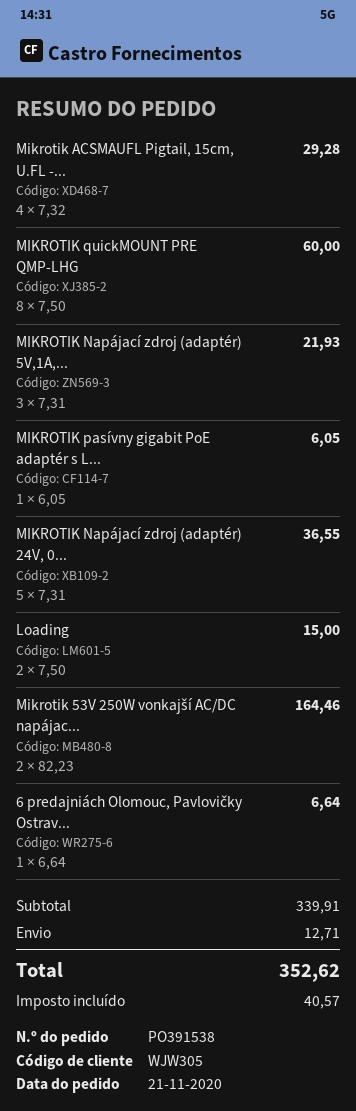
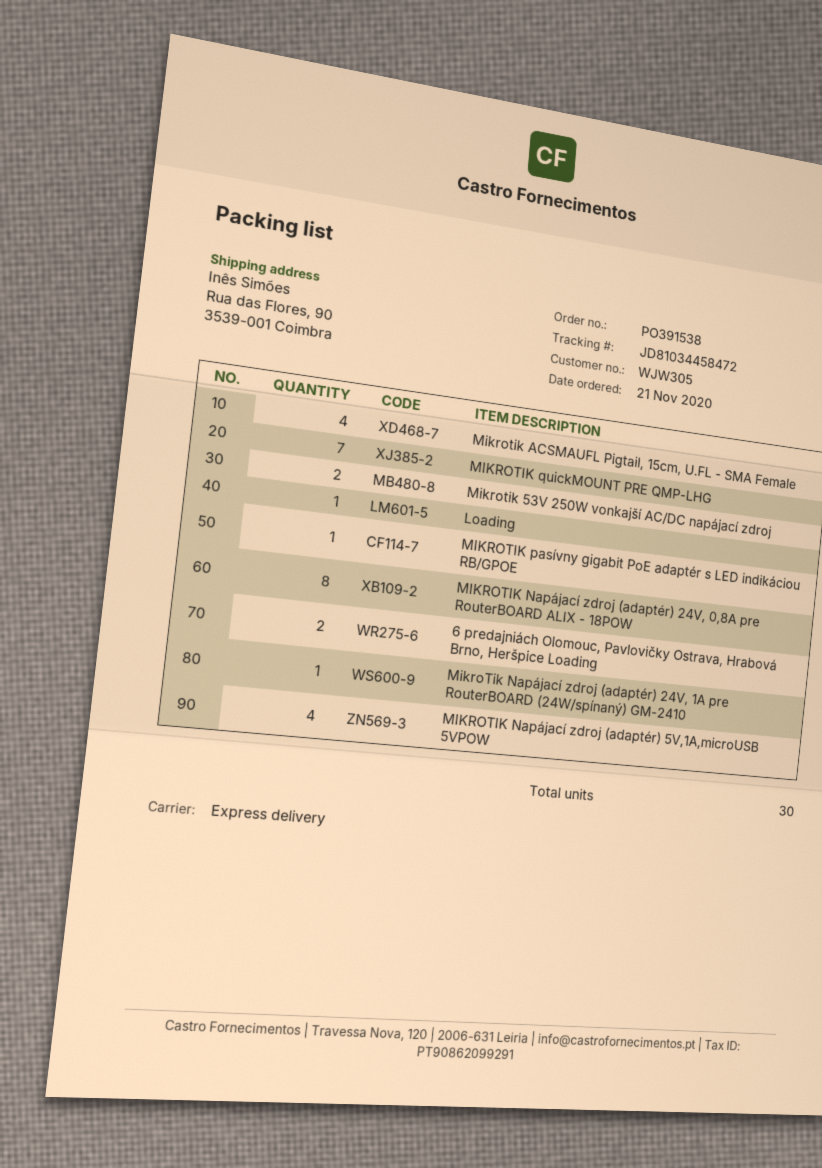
MIKROTIK quickMOUNT PRE QMP-LHG: 8 -> 7
MIKROTIK Napájací zdroj (adaptér) 5V,1A,...: 3 -> 4
MIKROTIK Napájací zdroj (adaptér) 24V, 0...: 5 -> 8
Loading: 2 -> 1
6 predajniách Olomouc, Pavlovičky Ostrav...: 1 -> 2
MikroTik Napájací zdroj (adaptér) 24V, 1A pre RouterBOARD (24W/spínaný) GM-2410: none -> 1

